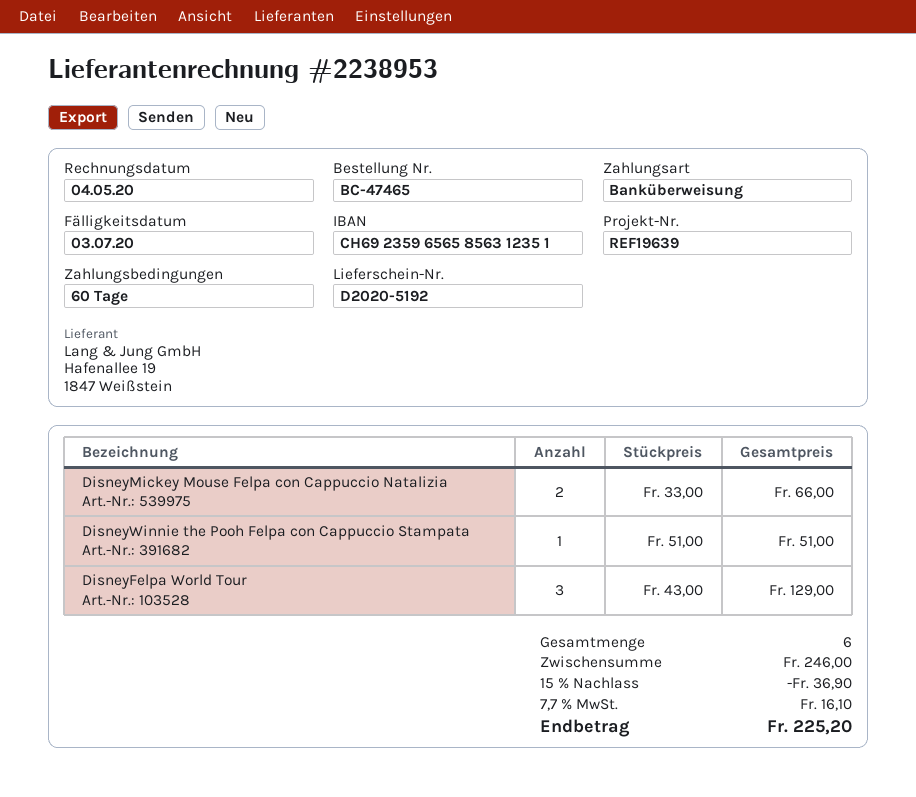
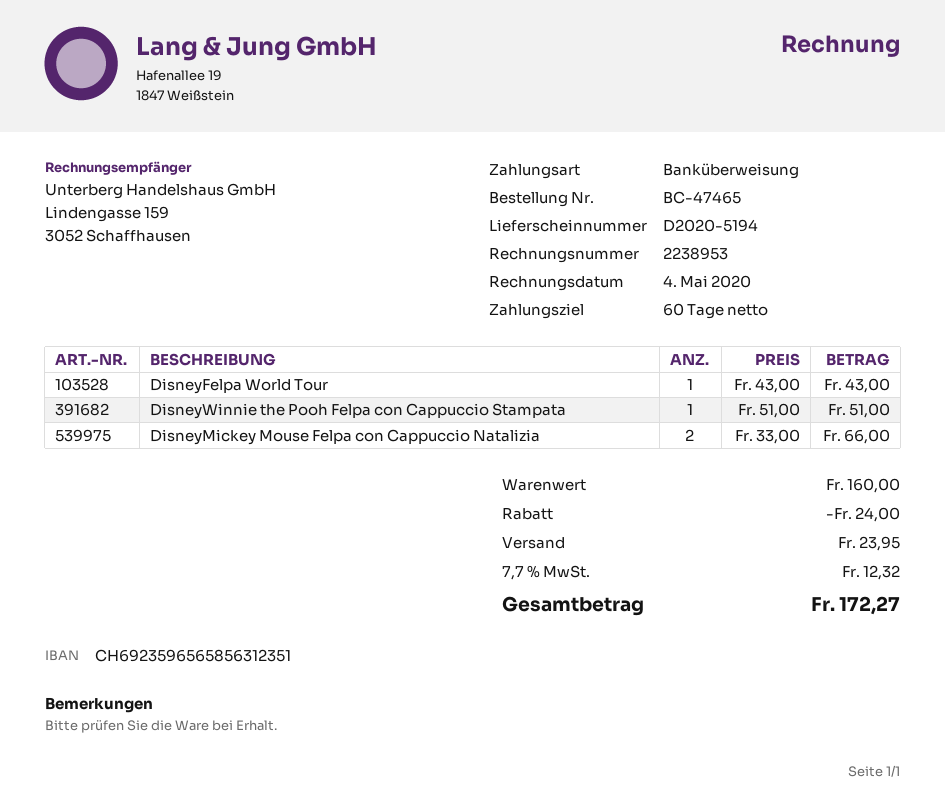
delivery note number: D2020-5192 -> D2020-5194
DisneyFelpa World Tour: 3 x 43.00 = 129.00 -> 1 x 43.00 = 43.00
subtotal: 246.00 -> 160.00
discount: 36.90 -> 24.00
shipping: none -> 23.95
tax: 7.7% = 16.10 -> 7.7% = 12.32
total: 225.20 -> 172.27

